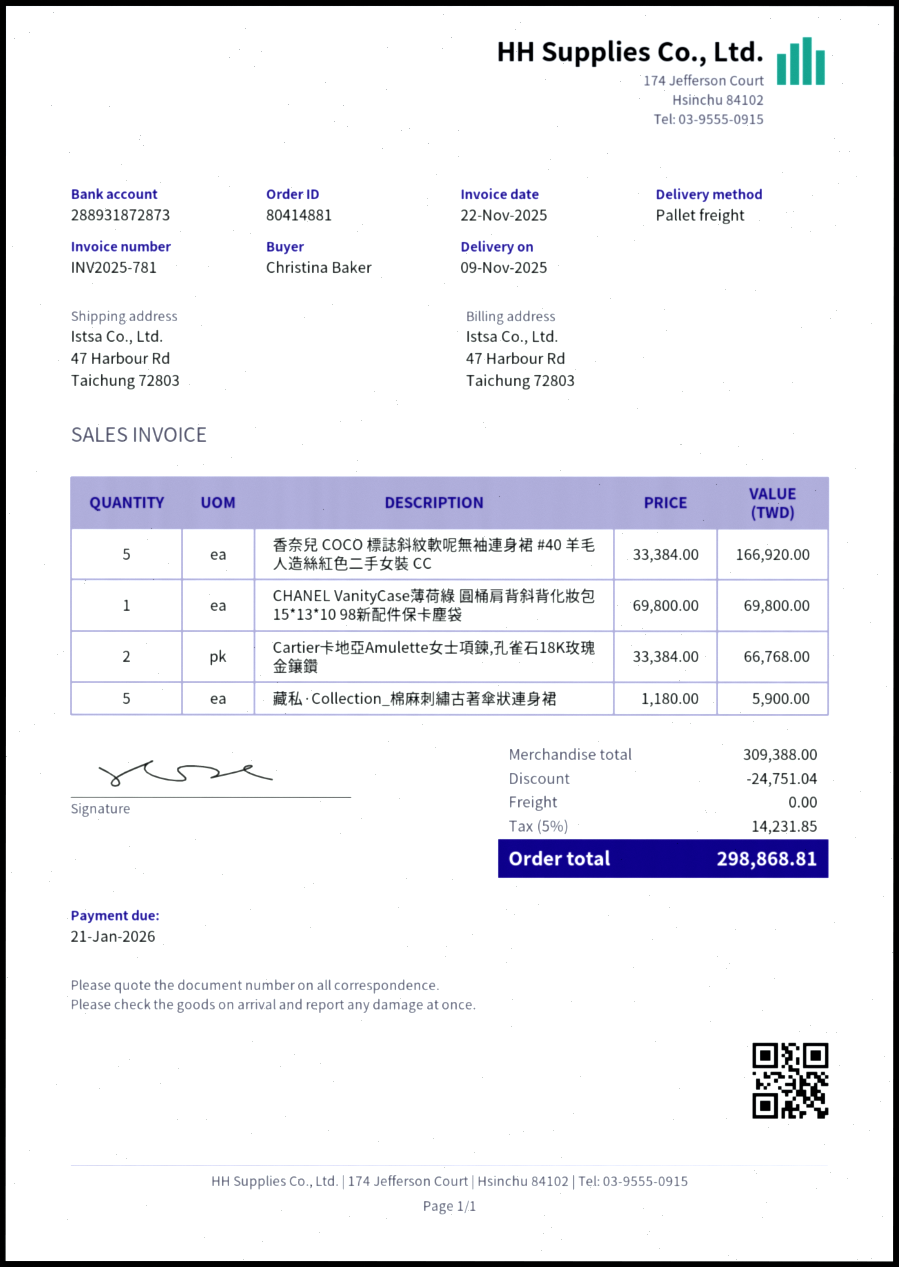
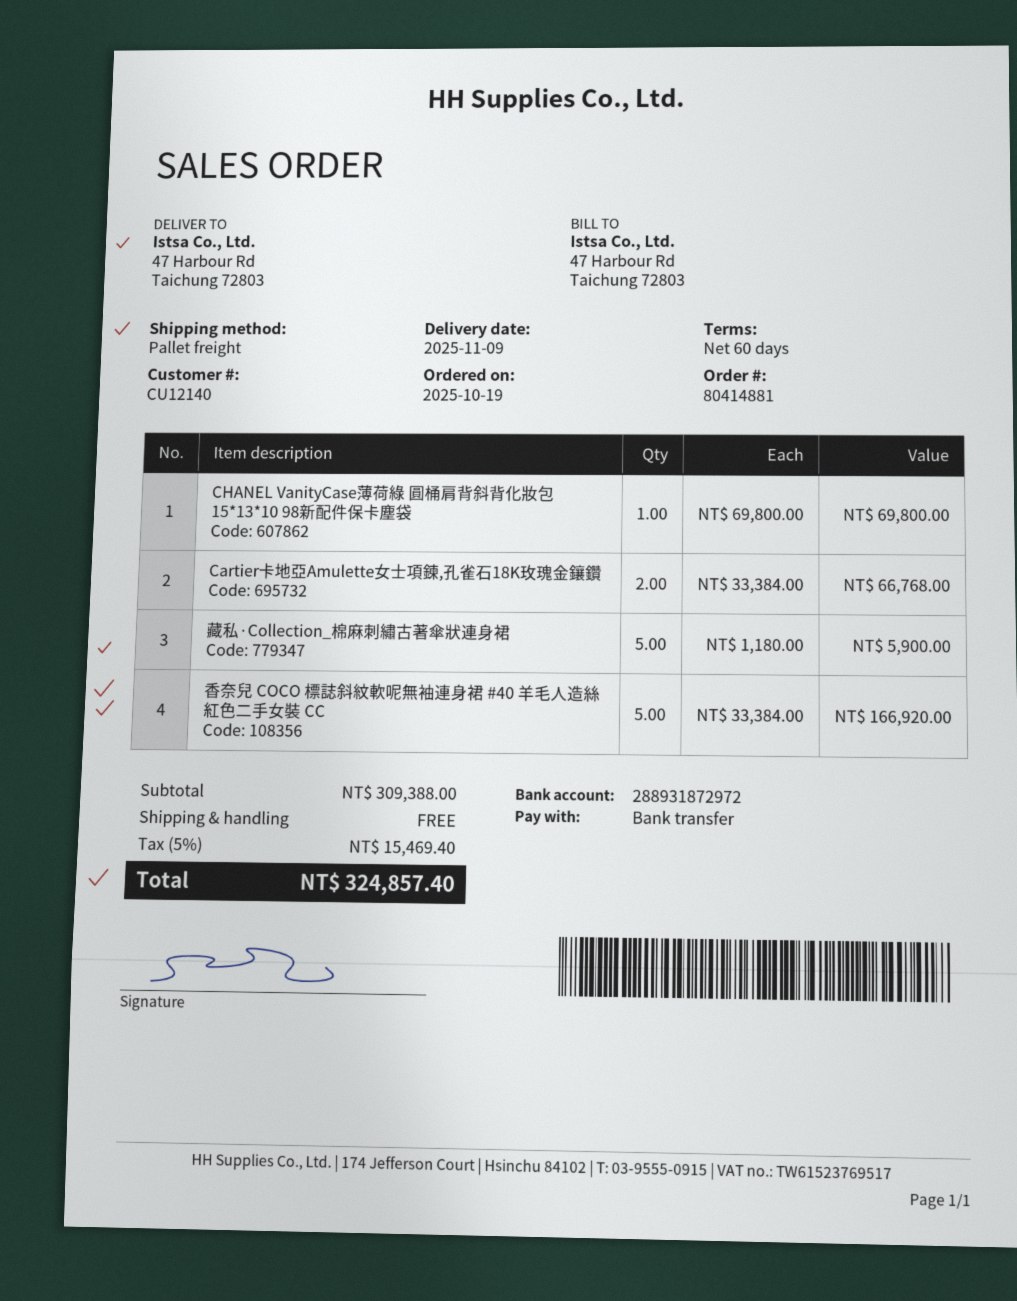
bank account: 288931872873 -> 288931872972
discount: 24751.04 -> none
tax: 5% = 14231.85 -> 5% = 15469.40
total: 298868.81 -> 324857.40

